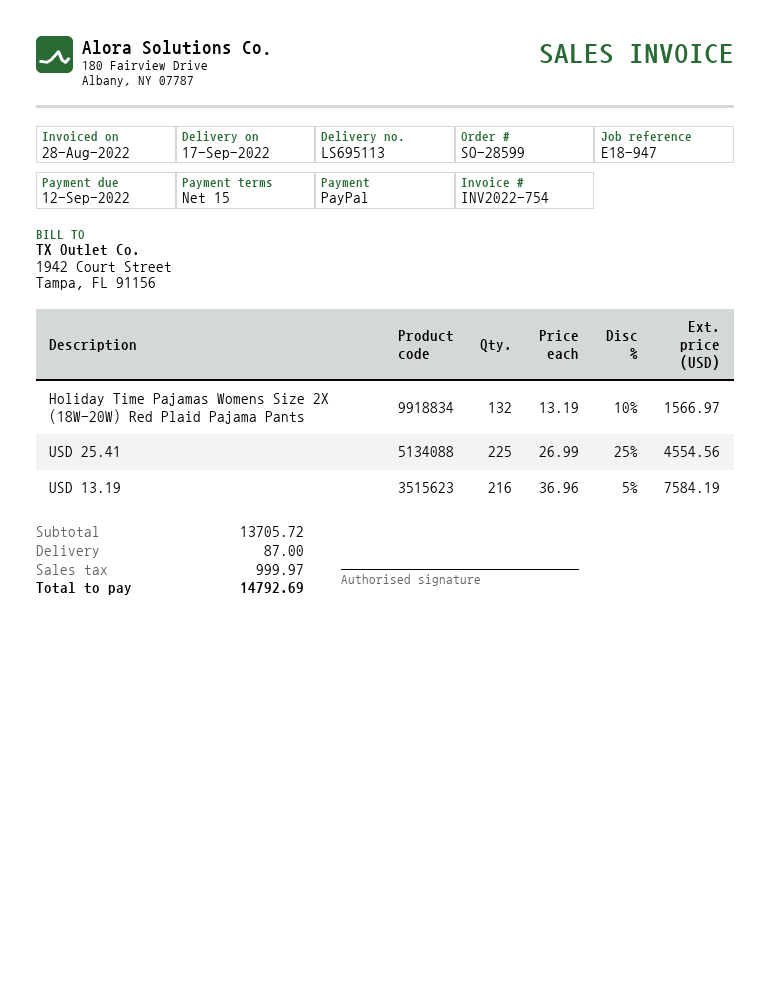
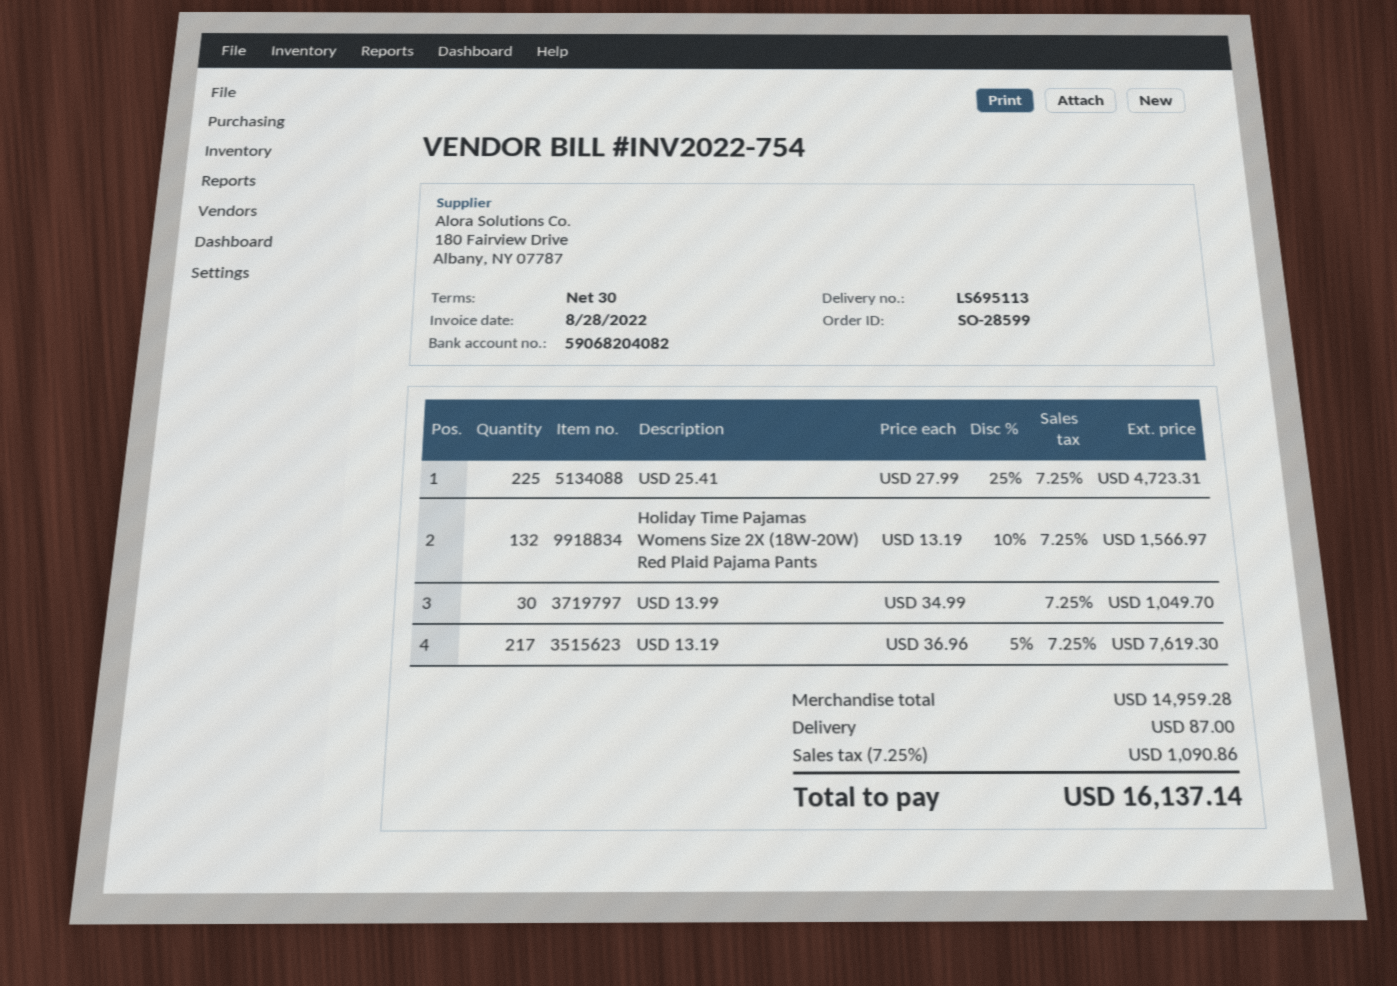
payment terms: 15 days -> 30 days
USD 25.41: 225 x 26.99 - 25% = 4554.56 -> 225 x 27.99 - 25% = 4723.31
USD 13.19: 216 x 36.96 - 5% = 7584.19 -> 217 x 36.96 - 5% = 7619.30
USD 13.99: none -> 30 x 34.99 = 1049.70
subtotal: 13705.72 -> 14959.28
tax: 999.97 -> 1090.86
total: 14792.69 -> 16137.14

